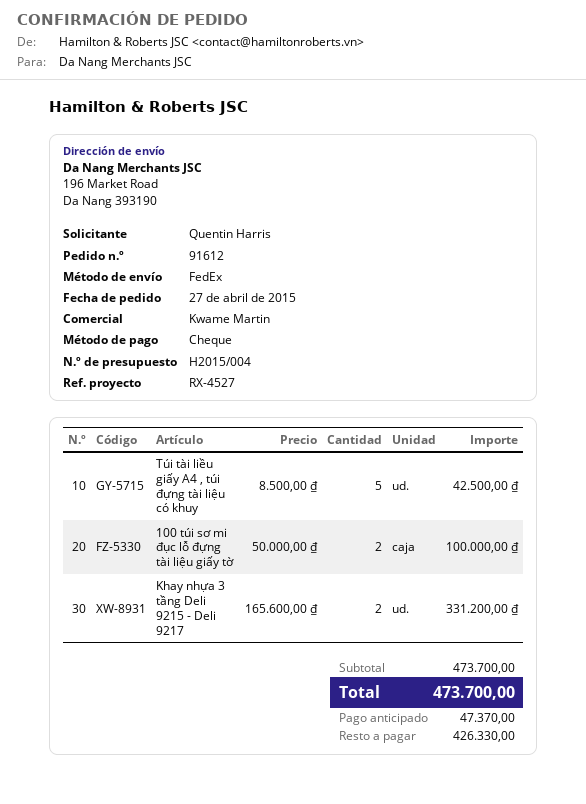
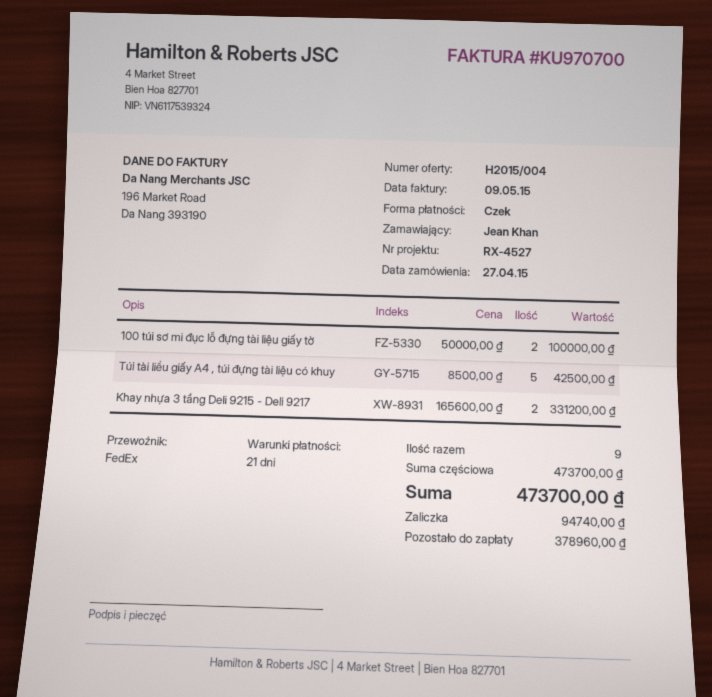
ordered by: Quentin Harris -> Jean Khan
deposit: 47370.00 -> 94740.00
balance: 426330.00 -> 378960.00

